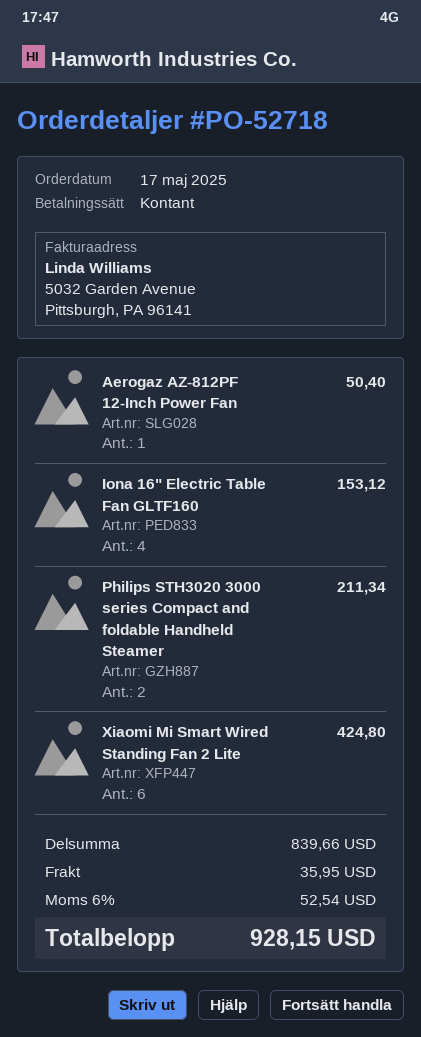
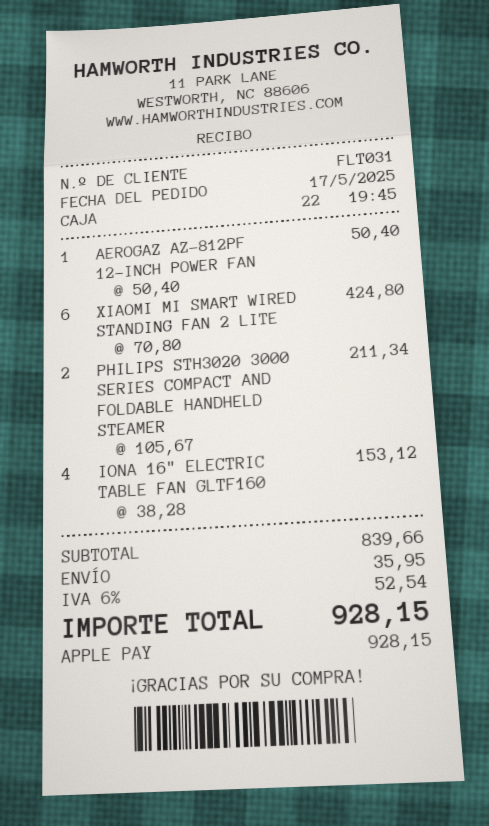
payment method: cash -> Apple Pay

